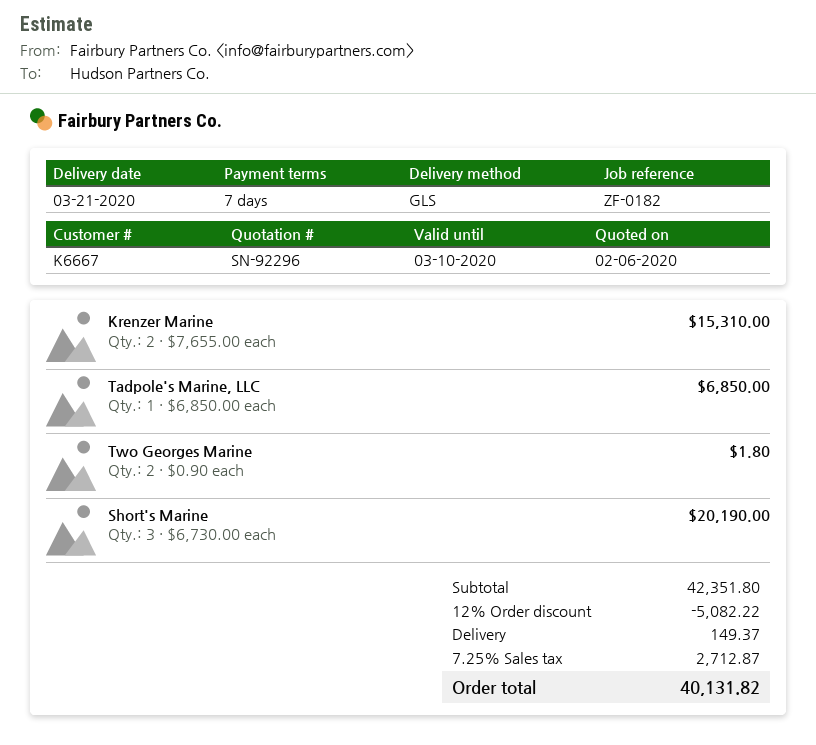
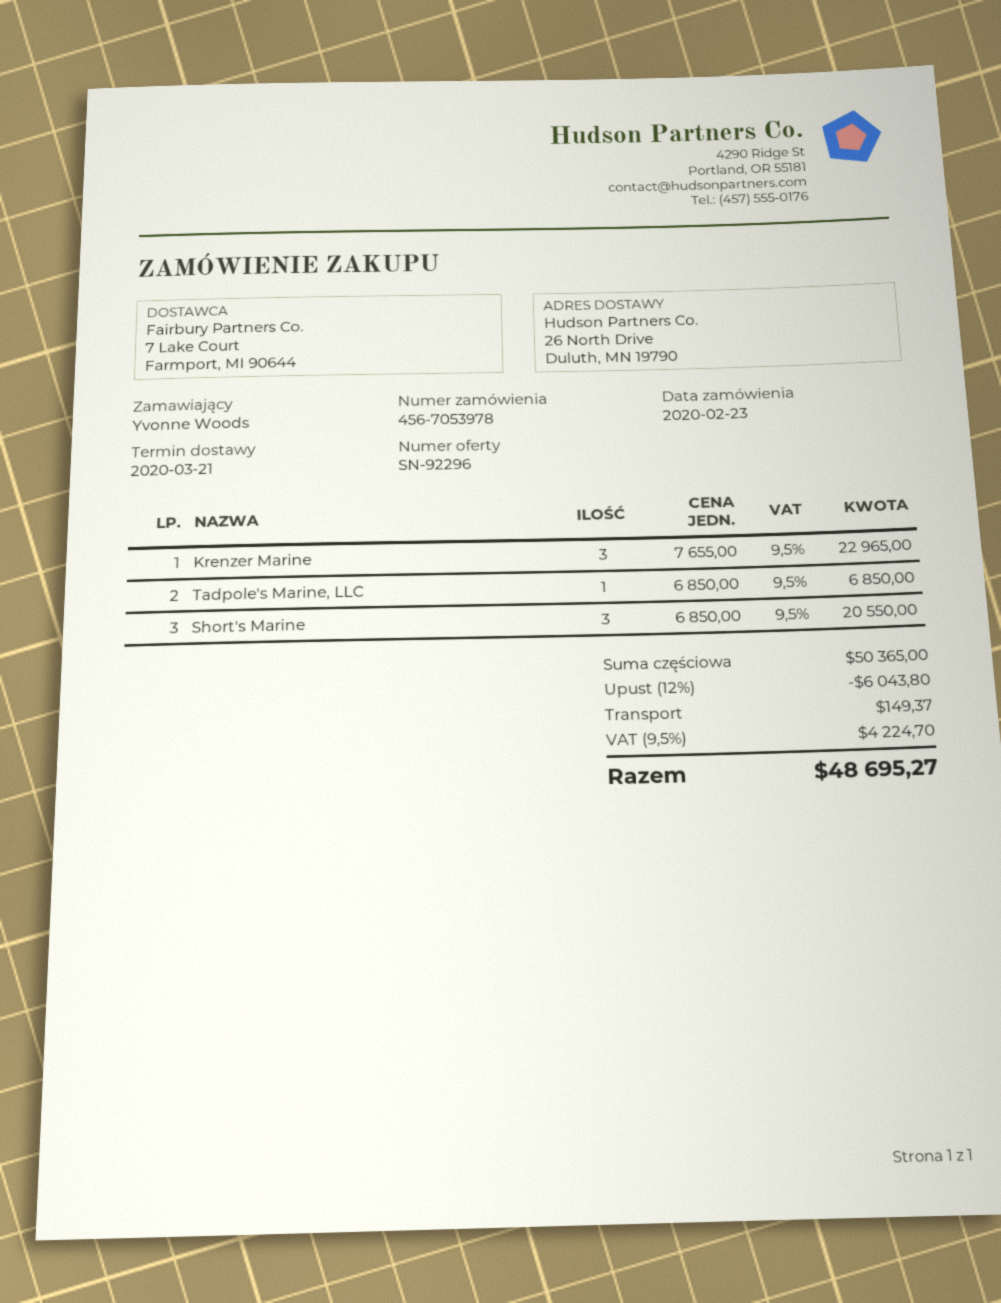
Krenzer Marine: 2 x 7655.00 = 15310.00 -> 3 x 7655.00 = 22965.00
Two Georges Marine: 2 x 0.90 = 1.80 -> none
Short's Marine: 3 x 6730.00 = 20190.00 -> 3 x 6850.00 = 20550.00
subtotal: 42351.80 -> 50365.00
discount: 12% = 5082.22 -> 12% = 6043.80
tax: 7.25% = 2712.87 -> 9.5% = 4224.70
total: 40131.82 -> 48695.27

